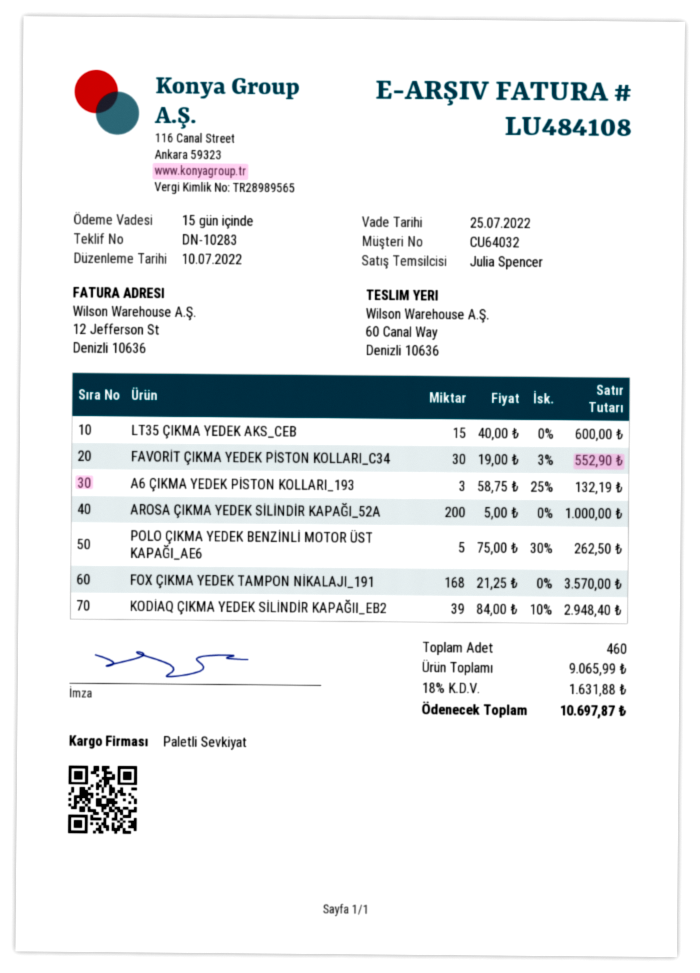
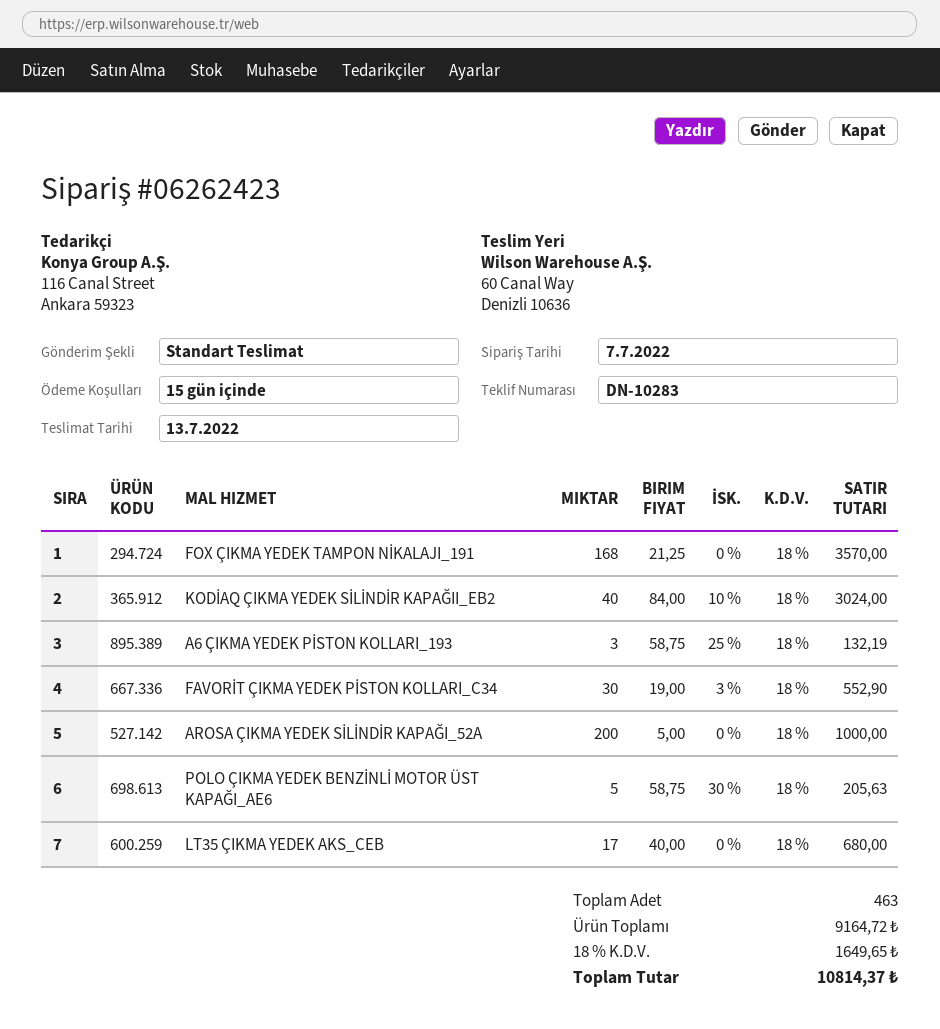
shipping method: pallet freight -> standard
LT35 ÇIKMA YEDEK AKS_CEB: 15 x 40.00 = 600.00 -> 17 x 40.00 = 680.00
POLO ÇIKMA YEDEK BENZİNLİ MOTOR ÜST KAPAĞI_AE6: 5 x 75.00 - 30% = 262.50 -> 5 x 58.75 - 30% = 205.63
KODİAQ ÇIKMA YEDEK SİLİNDİR KAPAĞII_EB2: 39 x 84.00 - 10% = 2948.40 -> 40 x 84.00 - 10% = 3024.00
total quantity: 460 -> 463
subtotal: 9065.99 -> 9164.72
tax: 18% = 1631.88 -> 18% = 1649.65
total: 10697.87 -> 10814.37

